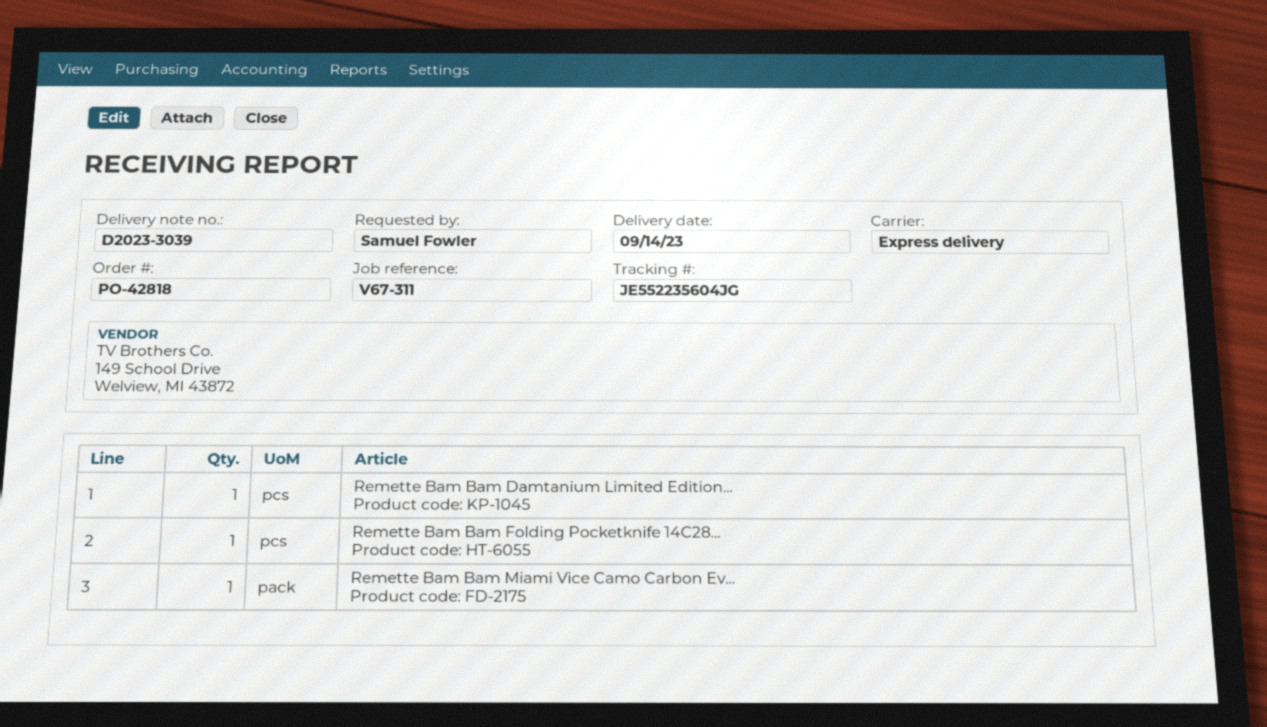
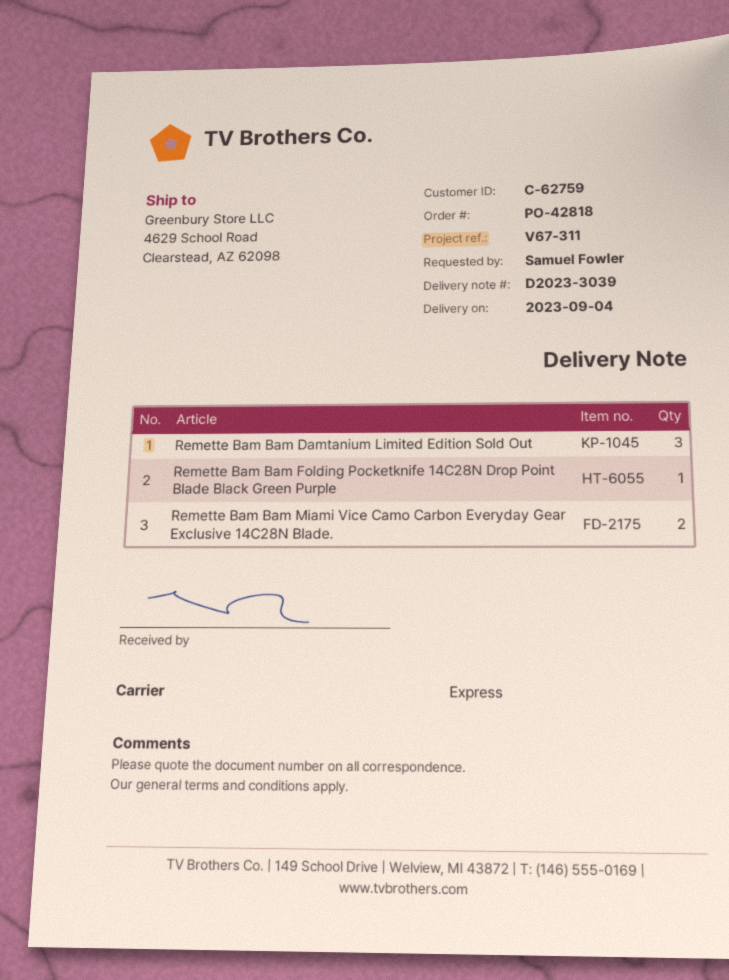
delivery date: 2023-09-14 -> 2023-09-04
Remette Bam Bam Damtanium Limited Edition...: 1 -> 3
Remette Bam Bam Miami Vice Camo Carbon Ev...: 1 -> 2

